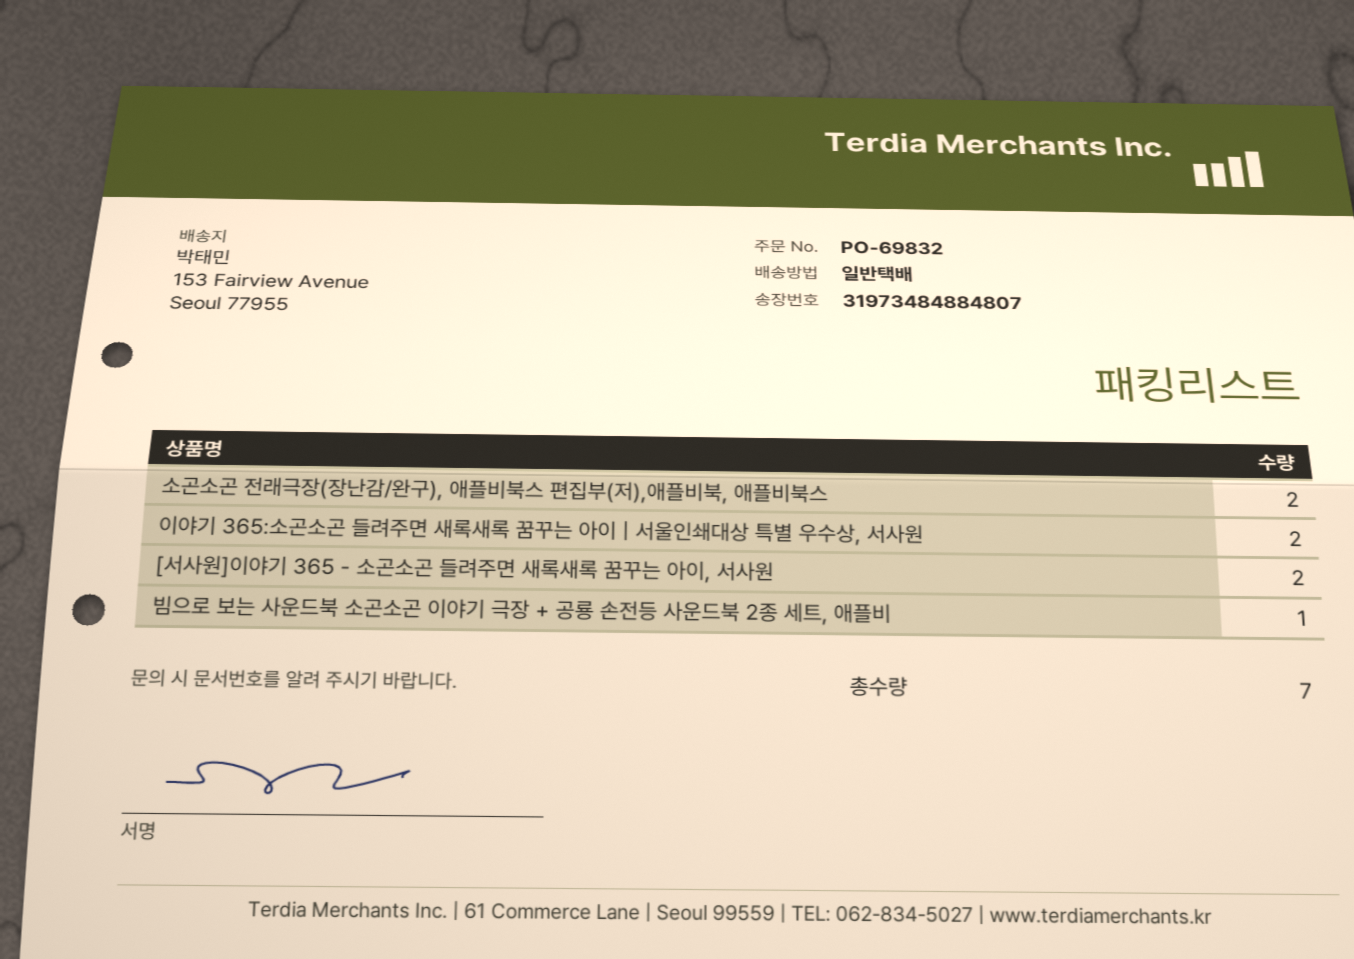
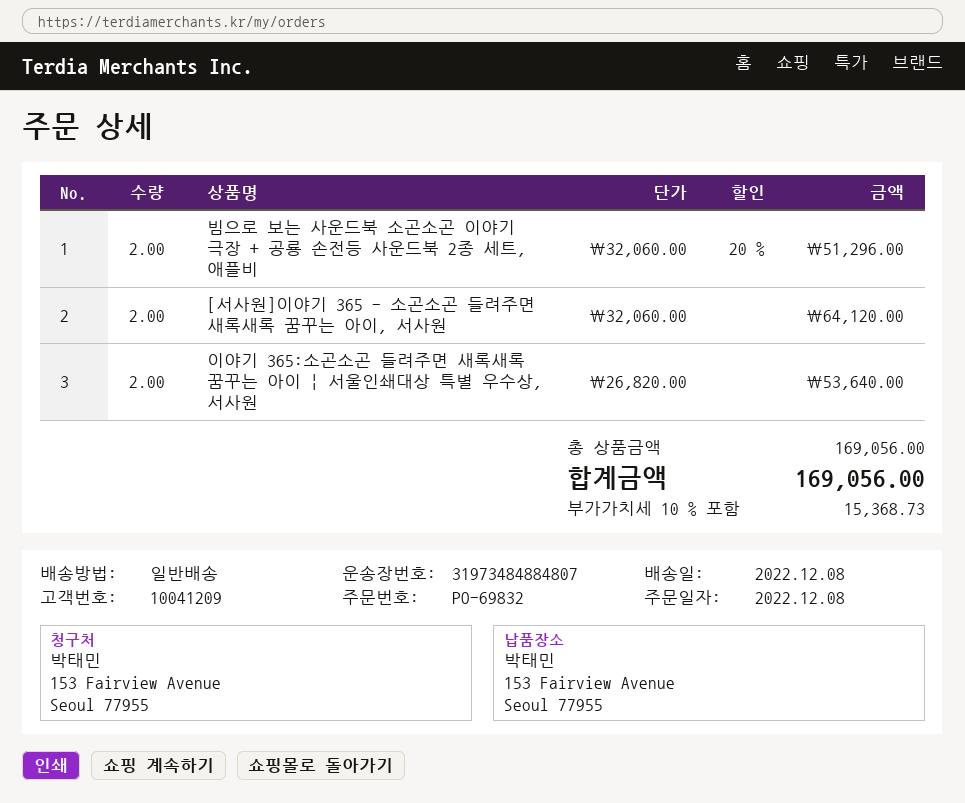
소곤소곤 전래극장(장난감/완구), 애플비북스 편집부(저),애플비북, 애플비북스: 2 -> none
빔으로 보는 사운드북 소곤소곤 이야기 극장 + 공룡 손전등 사운드북 2종 세트, 애플비: 1 -> 2

